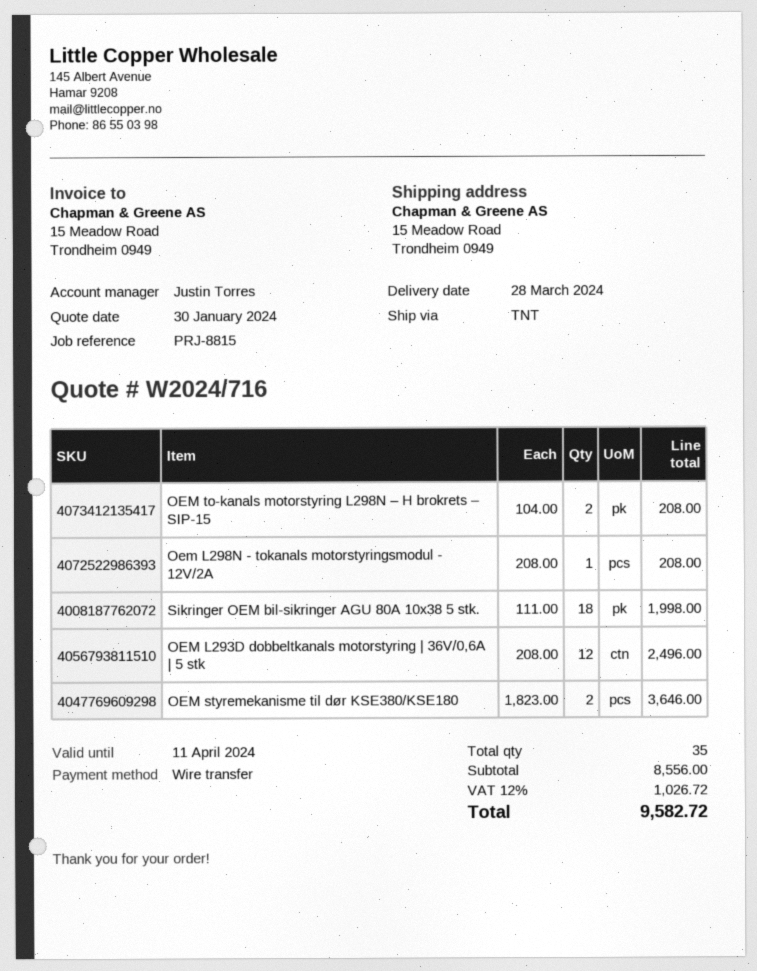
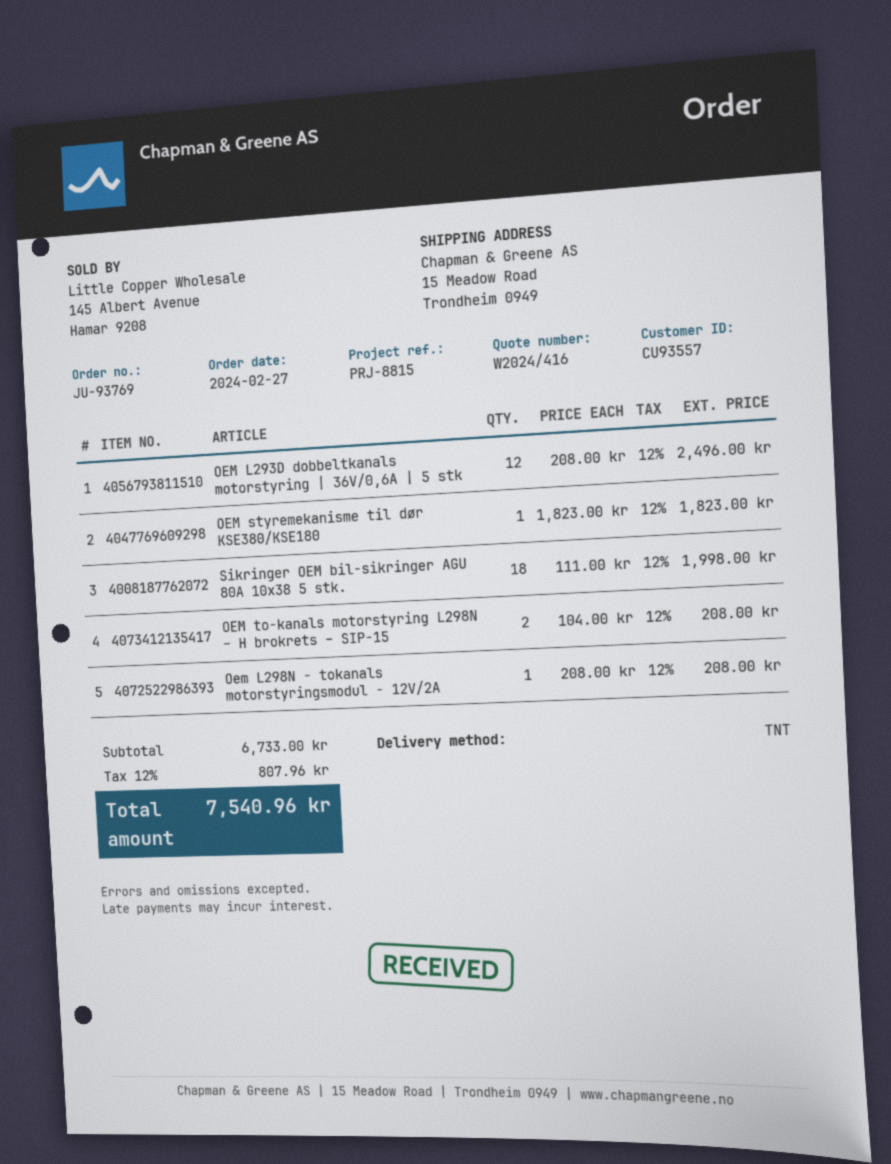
quote number: W2024/716 -> W2024/416
OEM styremekanisme til dør KSE380/KSE180: 2 x 1823.00 = 3646.00 -> 1 x 1823.00 = 1823.00
subtotal: 8556.00 -> 6733.00
tax: 12% = 1026.72 -> 12% = 807.96
total: 9582.72 -> 7540.96

